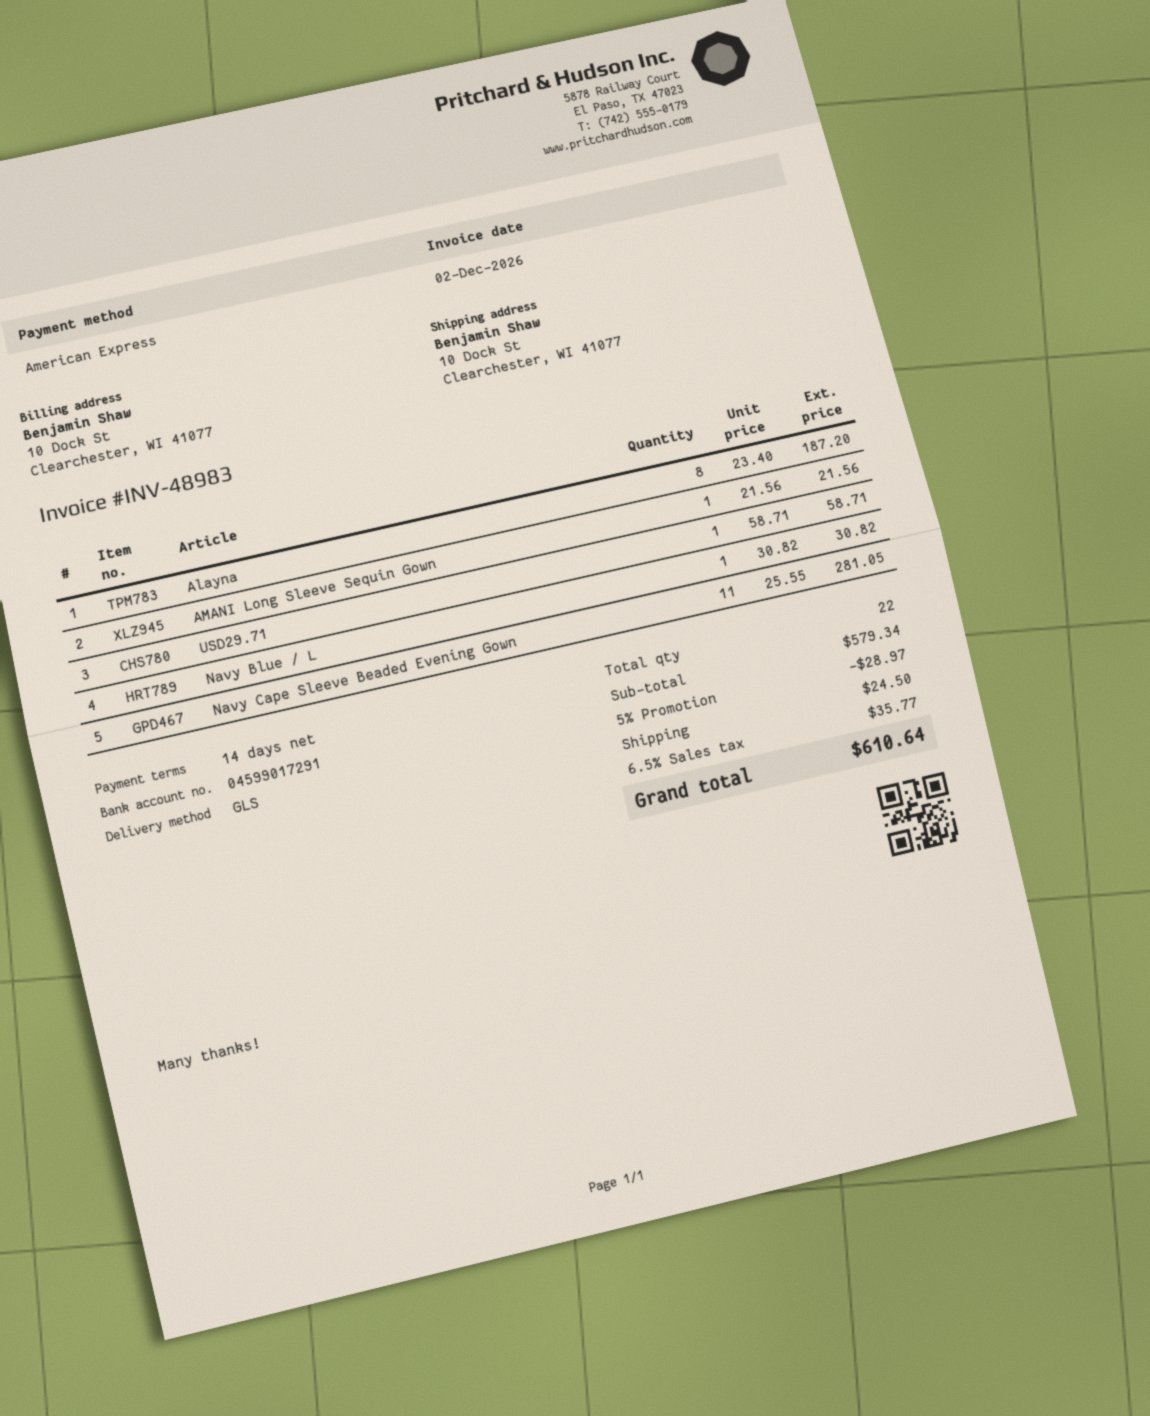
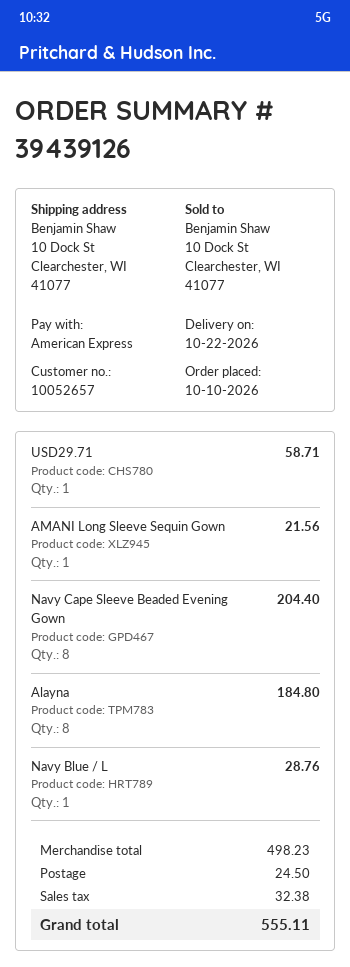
Alayna: 8 for 187.20 -> 8 for 184.80
Navy Blue / L: 1 for 30.82 -> 1 for 28.76
Navy Cape Sleeve Beaded Evening Gown: 11 for 281.05 -> 8 for 204.40
subtotal: 579.34 -> 498.23
discount: 5% = 28.97 -> none
tax: 35.77 -> 32.38
total: 610.64 -> 555.11

